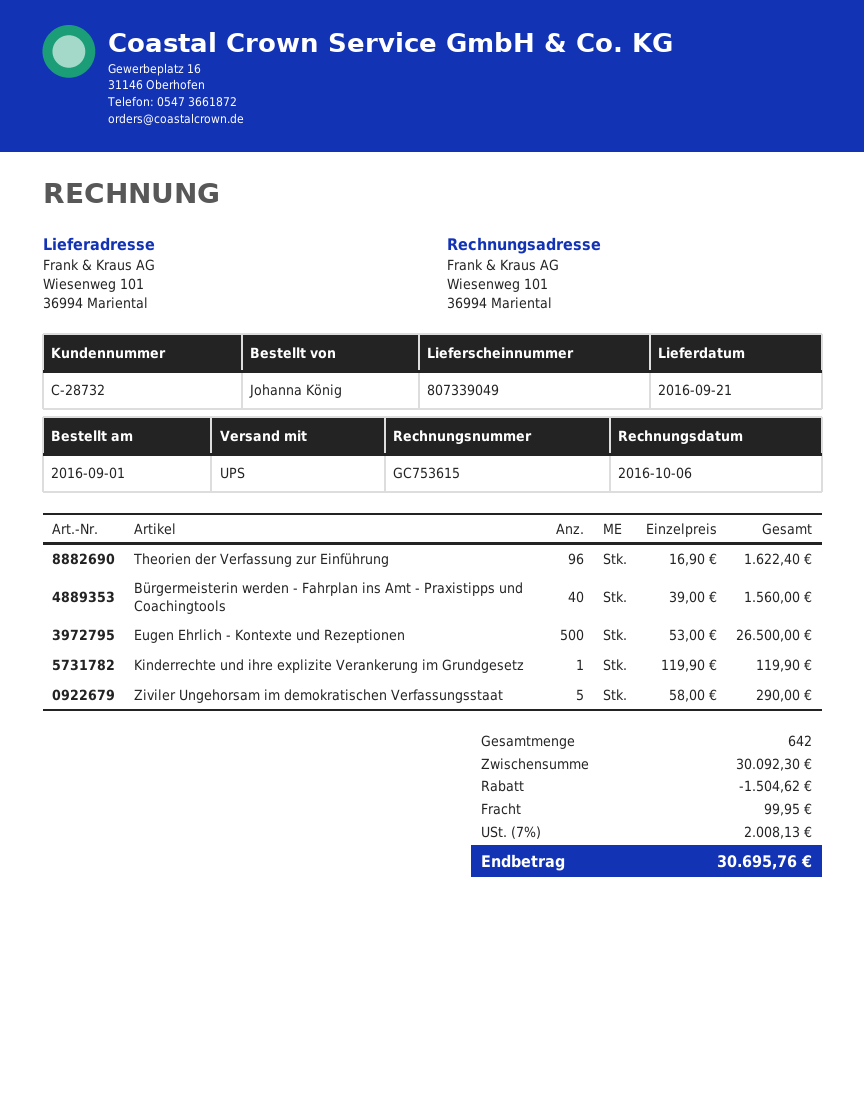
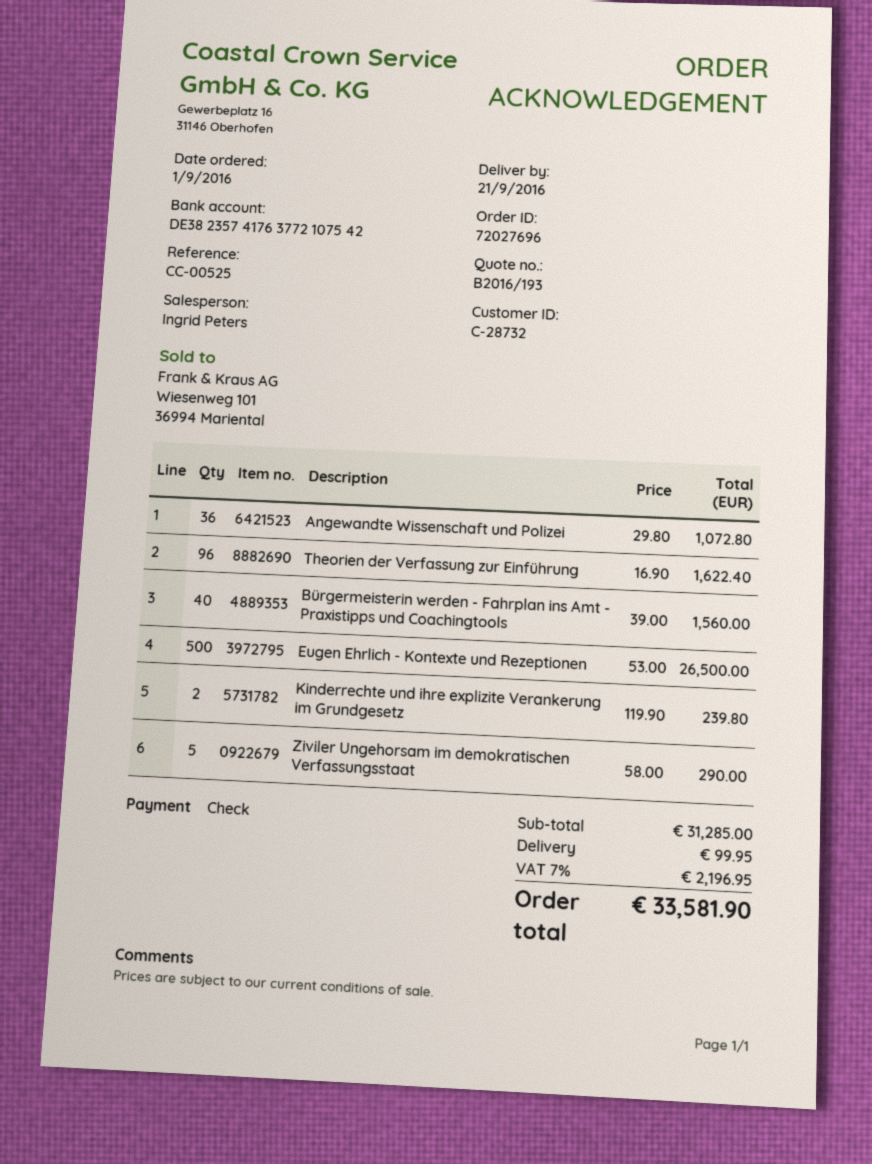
Kinderrechte und ihre explizite Verankerung im Grundgesetz: 1 x 119.90 = 119.90 -> 2 x 119.90 = 239.80
Angewandte Wissenschaft und Polizei: none -> 36 x 29.80 = 1072.80
subtotal: 30092.30 -> 31285.00
discount: 1504.62 -> none
tax: 7% = 2008.13 -> 7% = 2196.95
total: 30695.76 -> 33581.90

